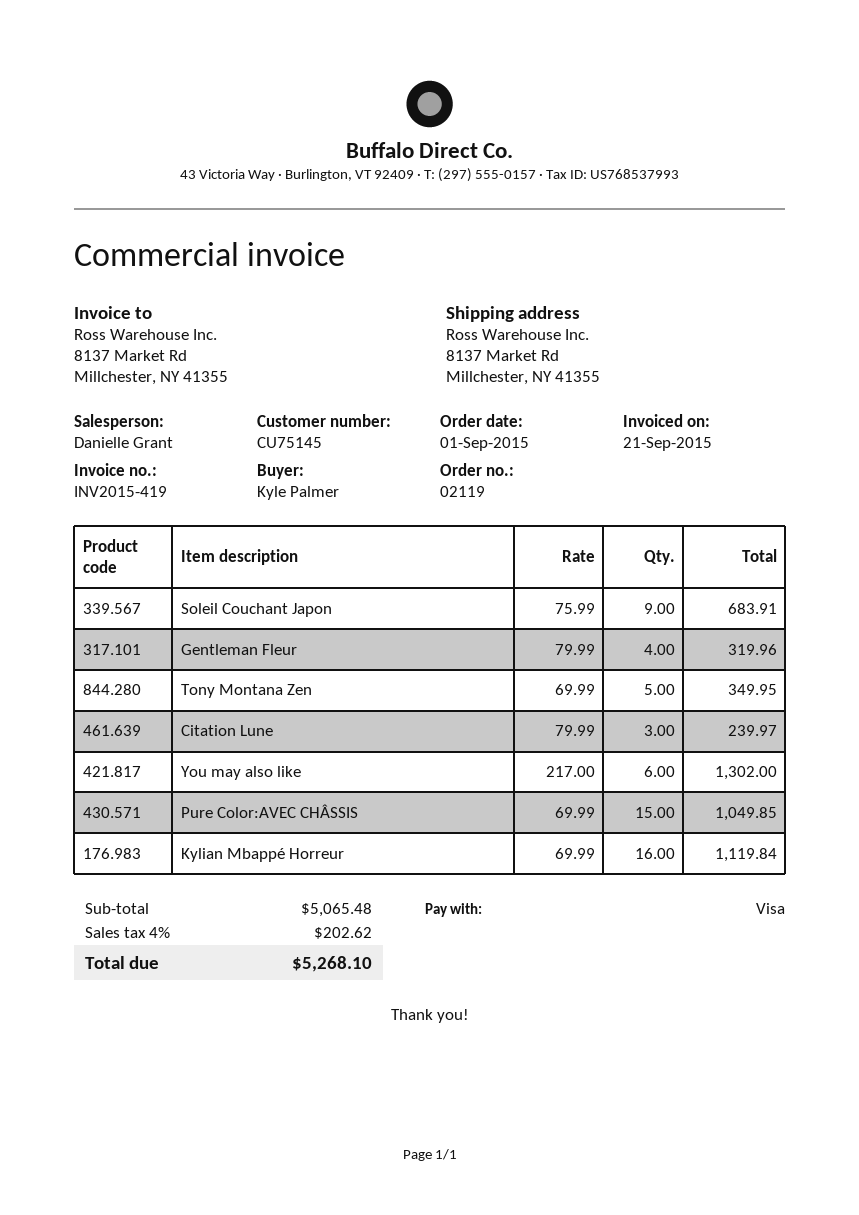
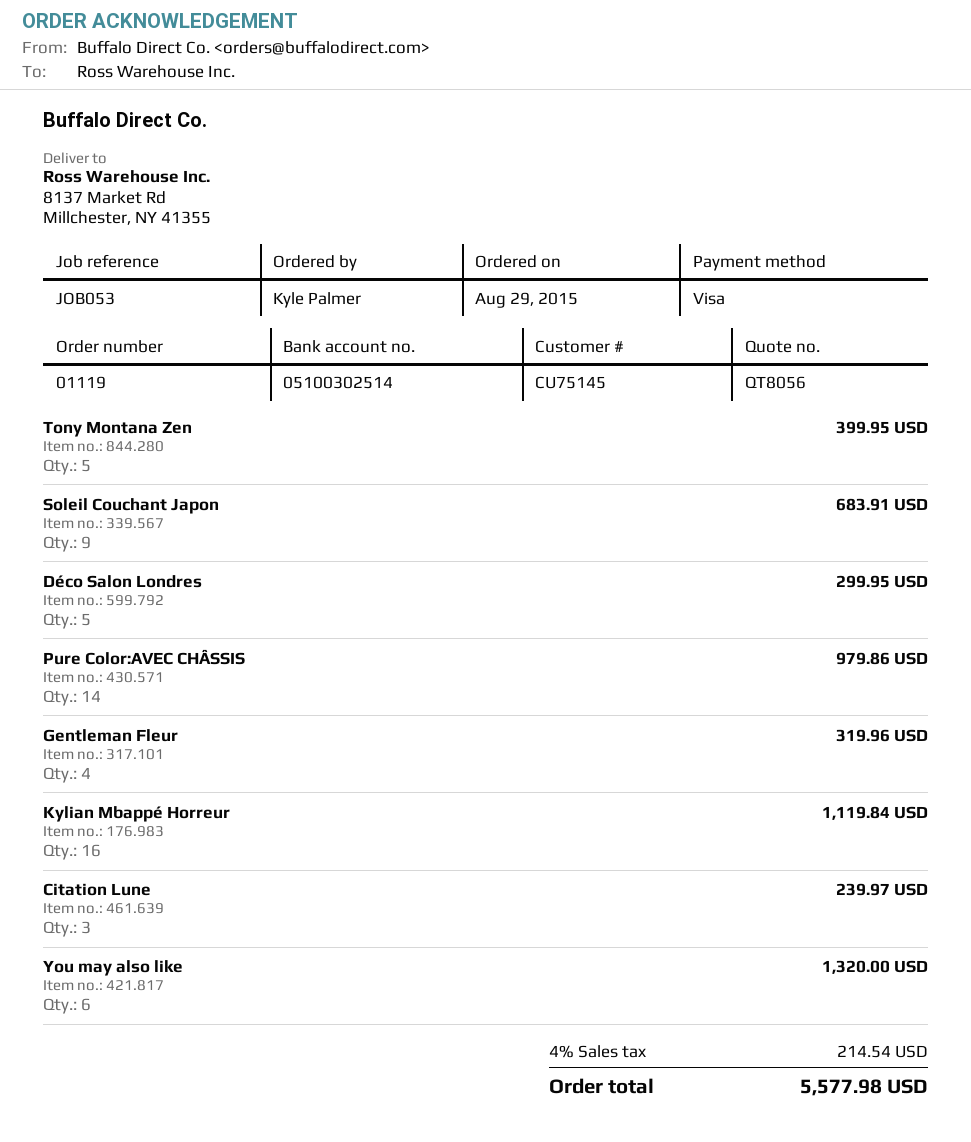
order number: 02119 -> 01119
order date: 2015-09-01 -> 2015-08-29
Tony Montana Zen: 5 for 349.95 -> 5 for 399.95
You may also like: 6 for 1302.00 -> 6 for 1320.00
Pure Color:AVEC CHÂSSIS: 15 for 1049.85 -> 14 for 979.86
Déco Salon Londres: none -> 5 for 299.95
tax: 4% = 202.62 -> 4% = 214.54
total: 5268.10 -> 5577.98

